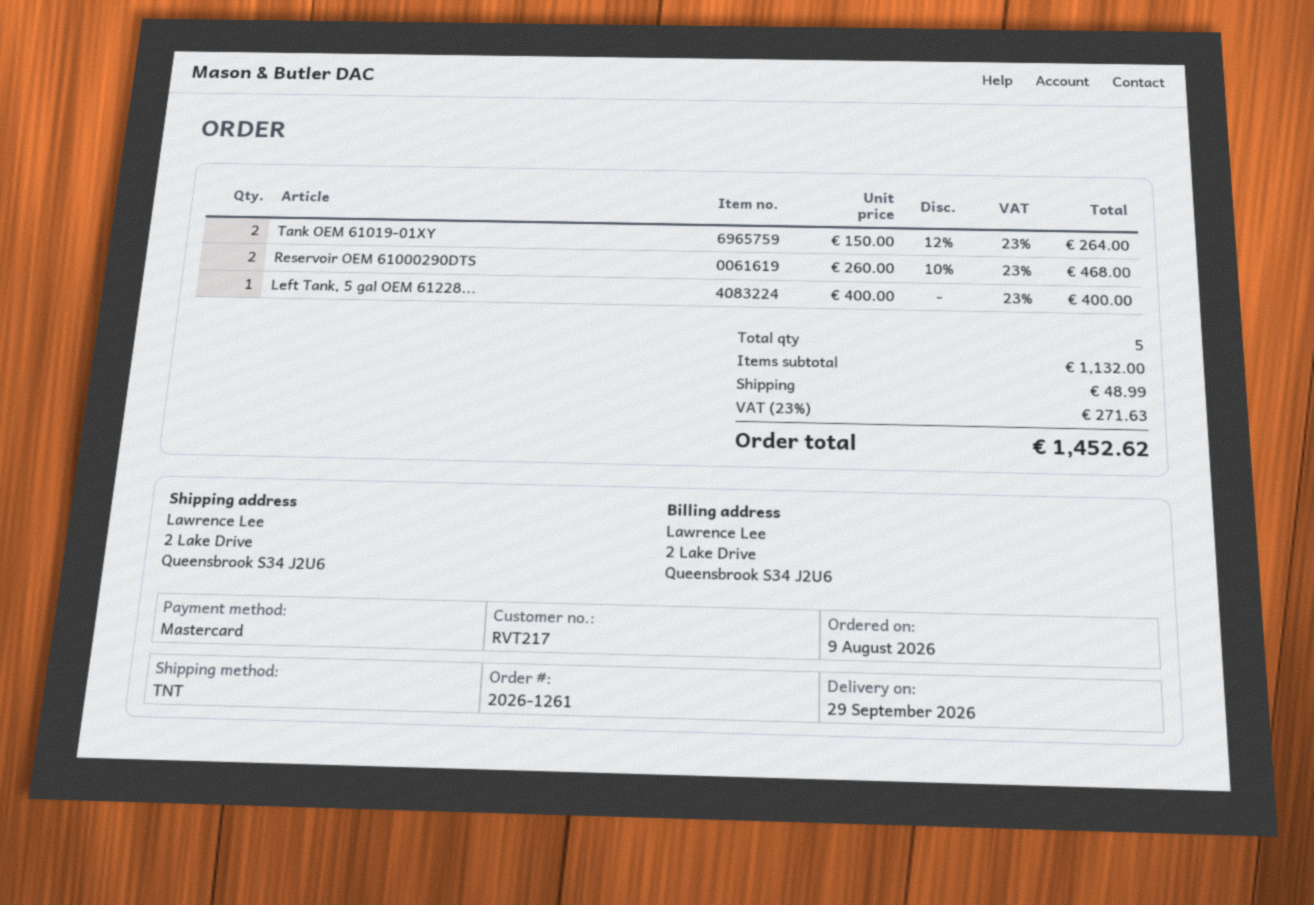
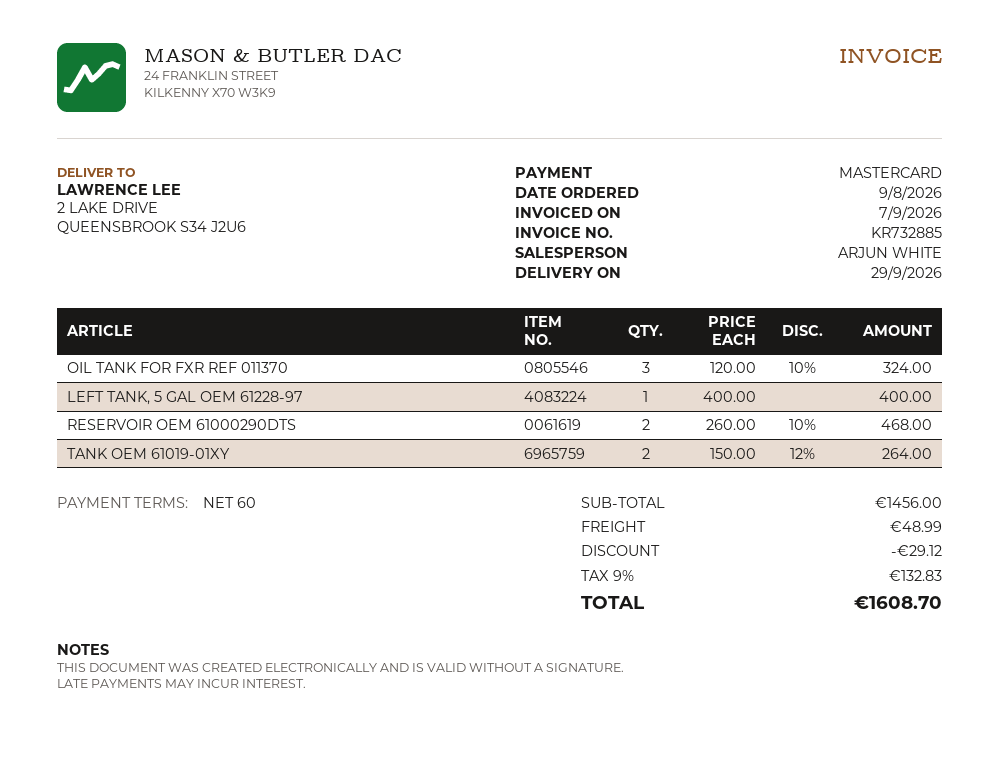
OIL TANK FOR FXR REF 011370: none -> 3 x 120.00 - 10% = 324.00
subtotal: 1132.00 -> 1456.00
discount: none -> 29.12
tax: 23% = 271.63 -> 9% = 132.83
total: 1452.62 -> 1608.70

